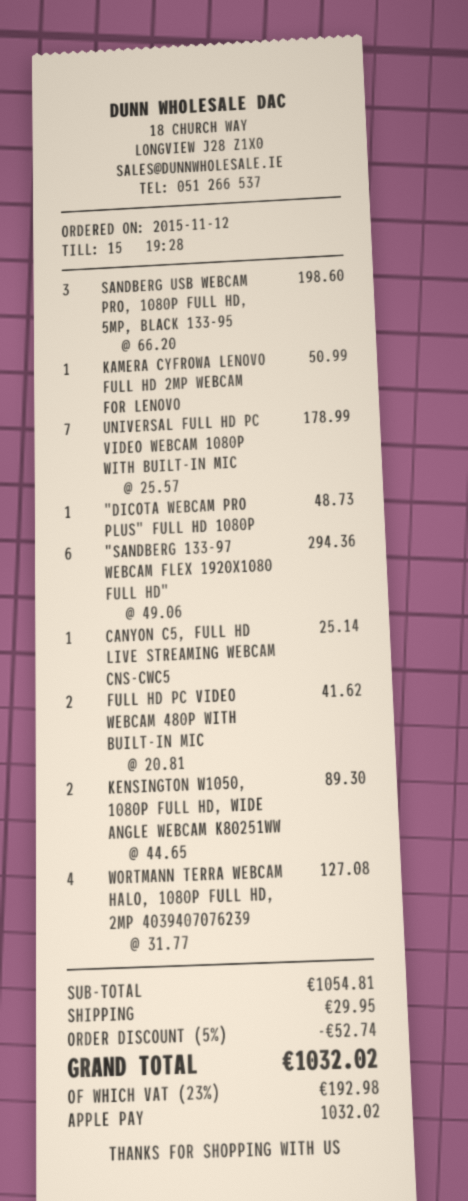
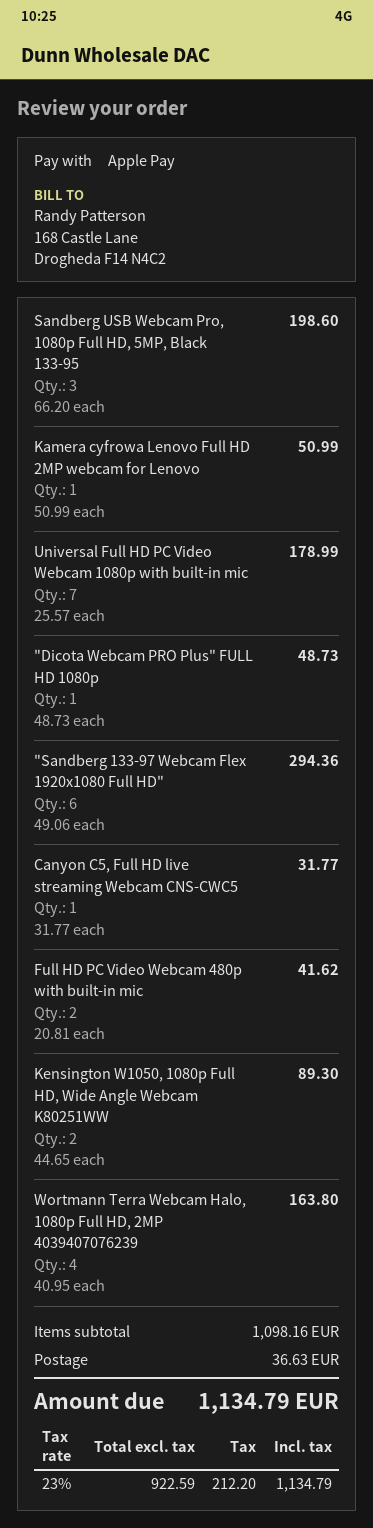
CANYON C5, FULL HD LIVE STREAMING WEBCAM CNS-CWC5: 1 x 25.14 = 25.14 -> 1 x 31.77 = 31.77
WORTMANN TERRA WEBCAM HALO, 1080P FULL HD, 2MP 4039407076239: 4 x 31.77 = 127.08 -> 4 x 40.95 = 163.80
subtotal: 1054.81 -> 1098.16
discount: 5% = 52.74 -> none
shipping: 29.95 -> 36.63
tax: 23% = 192.98 -> 23% = 212.20
total: 1032.02 -> 1134.79

